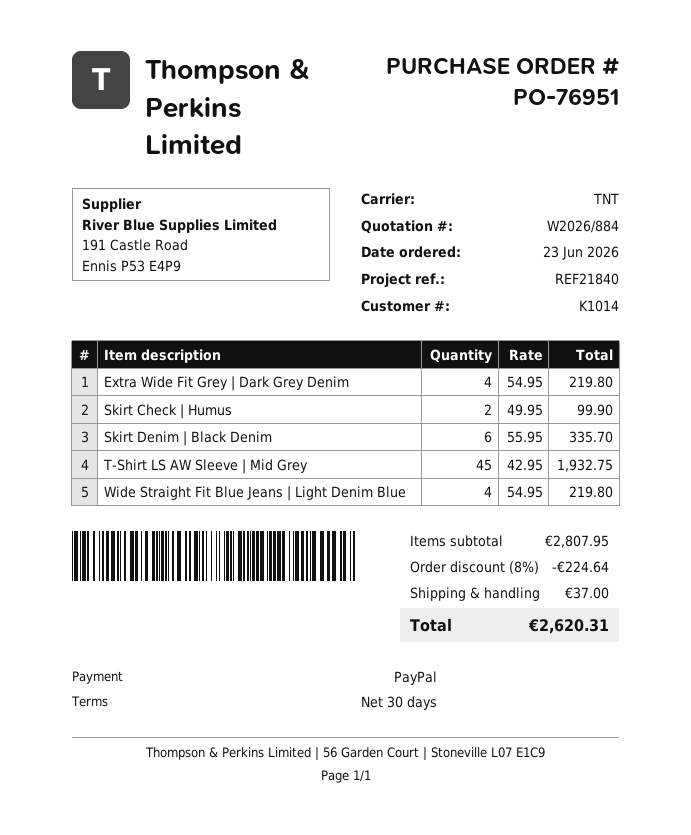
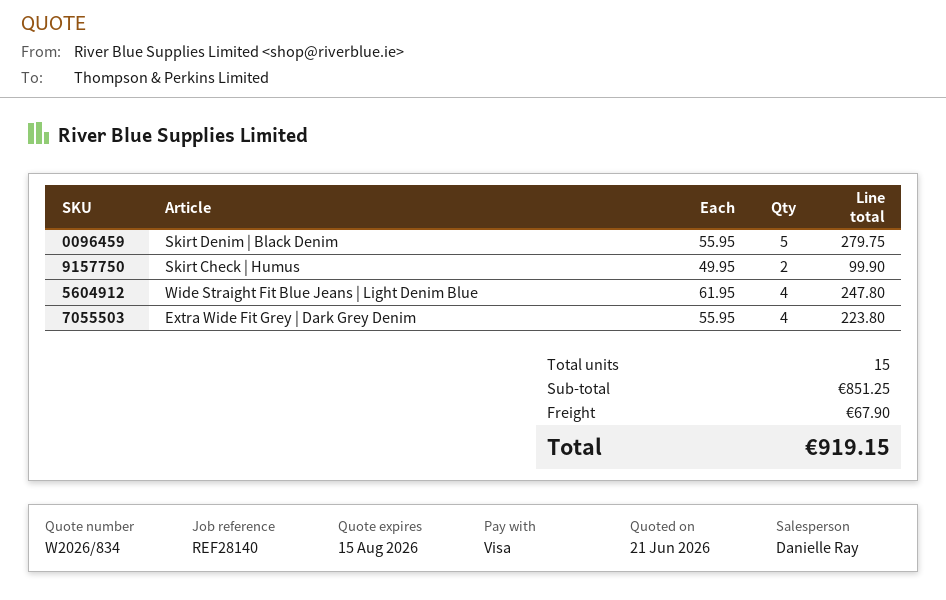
quote number: W2026/884 -> W2026/834
reference: REF21840 -> REF28140
payment method: PayPal -> Visa
Extra Wide Fit Grey | Dark Grey Denim: 4 x 54.95 = 219.80 -> 4 x 55.95 = 223.80
Skirt Denim | Black Denim: 6 x 55.95 = 335.70 -> 5 x 55.95 = 279.75
T-Shirt LS AW Sleeve | Mid Grey: 45 x 42.95 = 1932.75 -> none
Wide Straight Fit Blue Jeans | Light Denim Blue: 4 x 54.95 = 219.80 -> 4 x 61.95 = 247.80
subtotal: 2807.95 -> 851.25
discount: 8% = 224.64 -> none
shipping: 37.00 -> 67.90
total: 2620.31 -> 919.15

